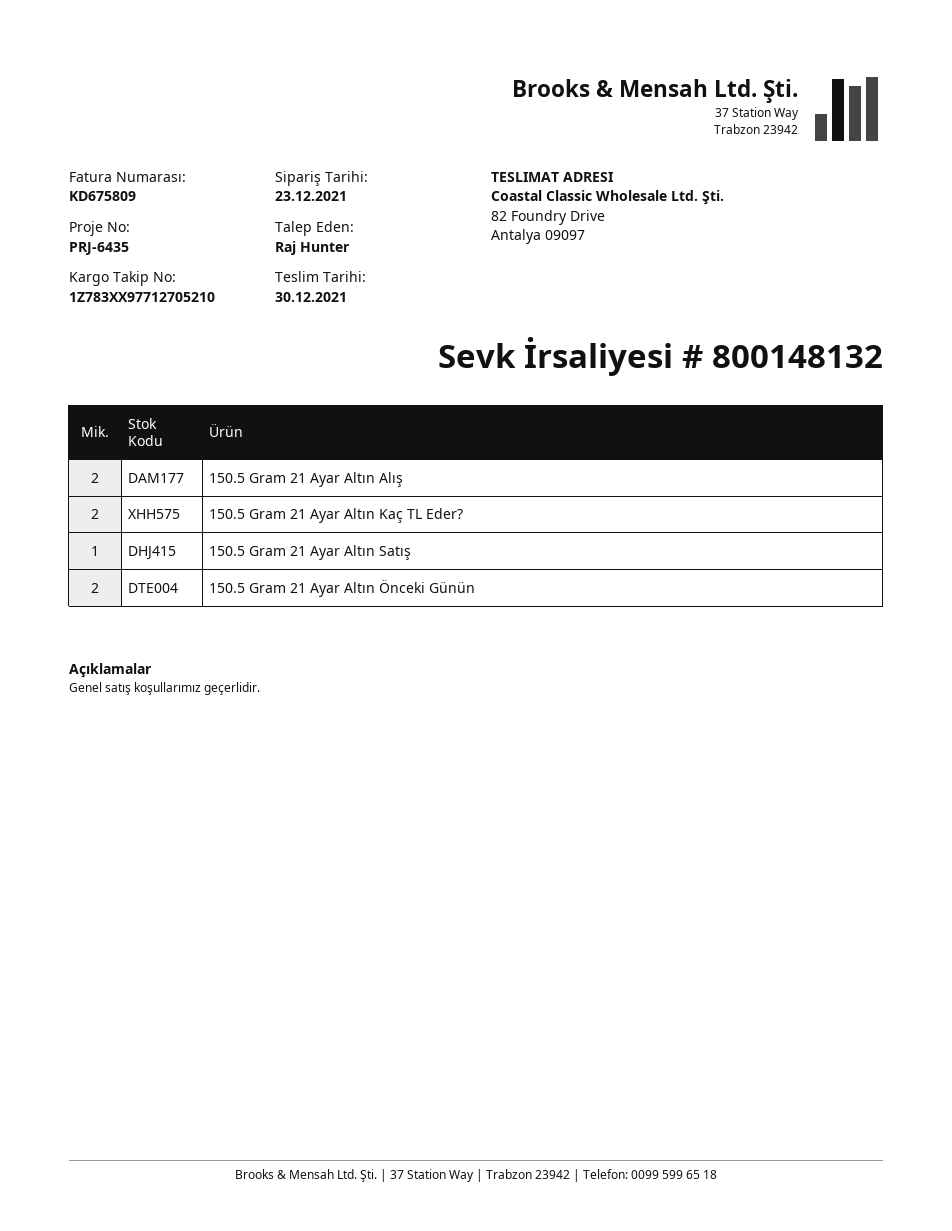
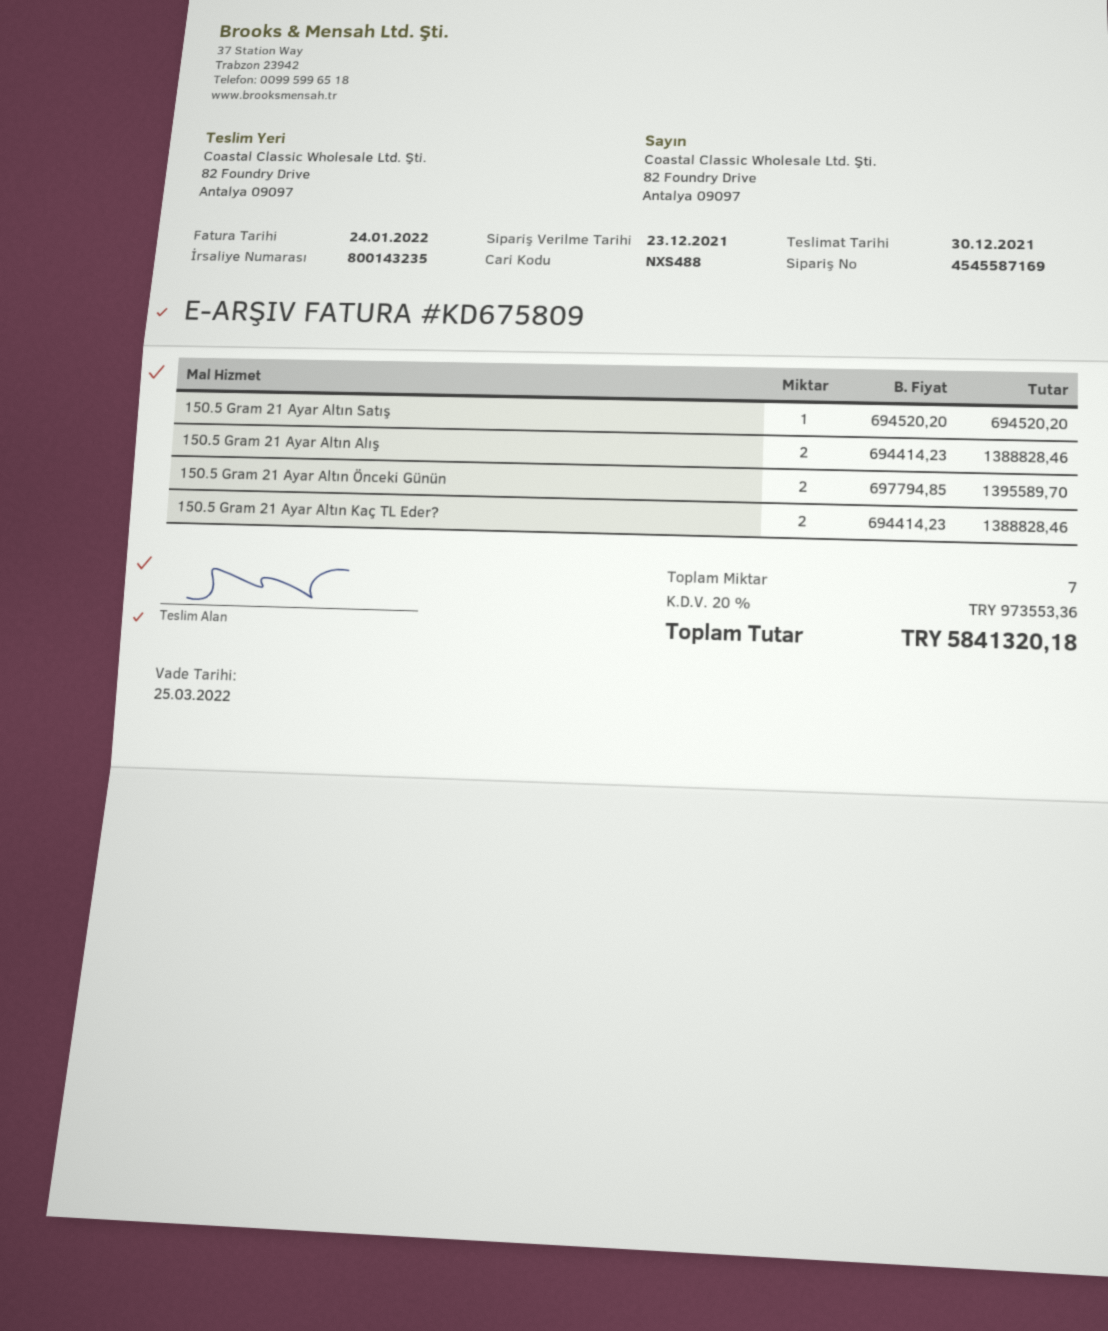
delivery note number: 800148132 -> 800143235

